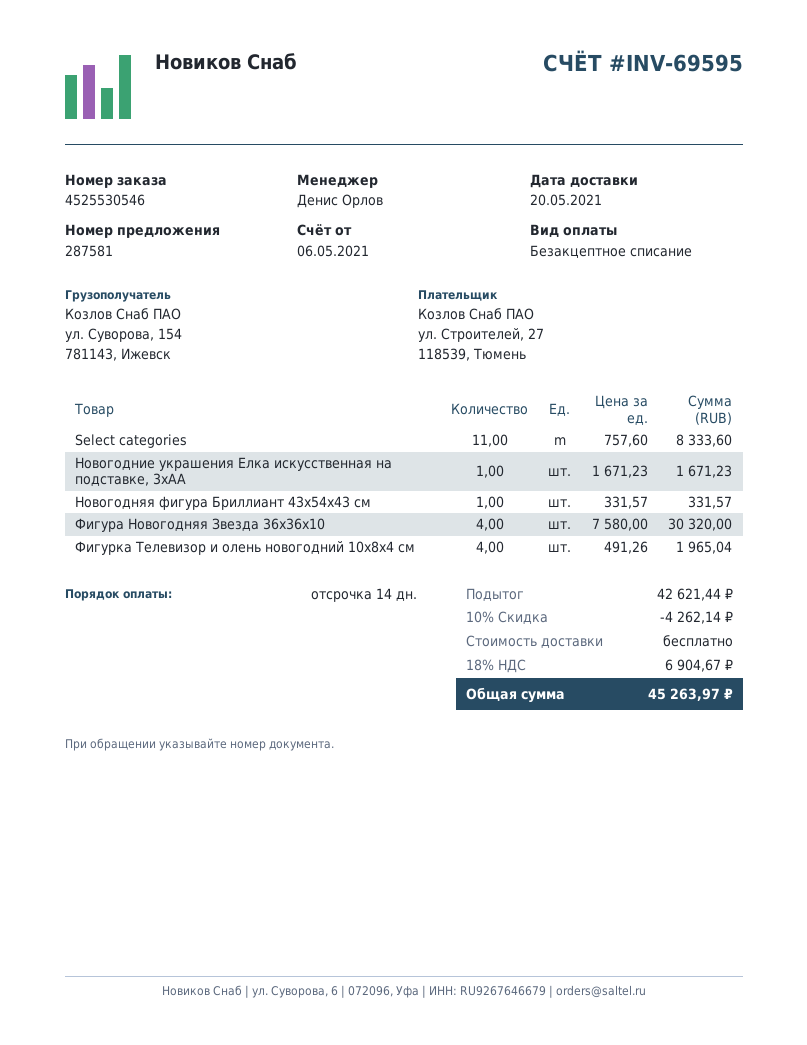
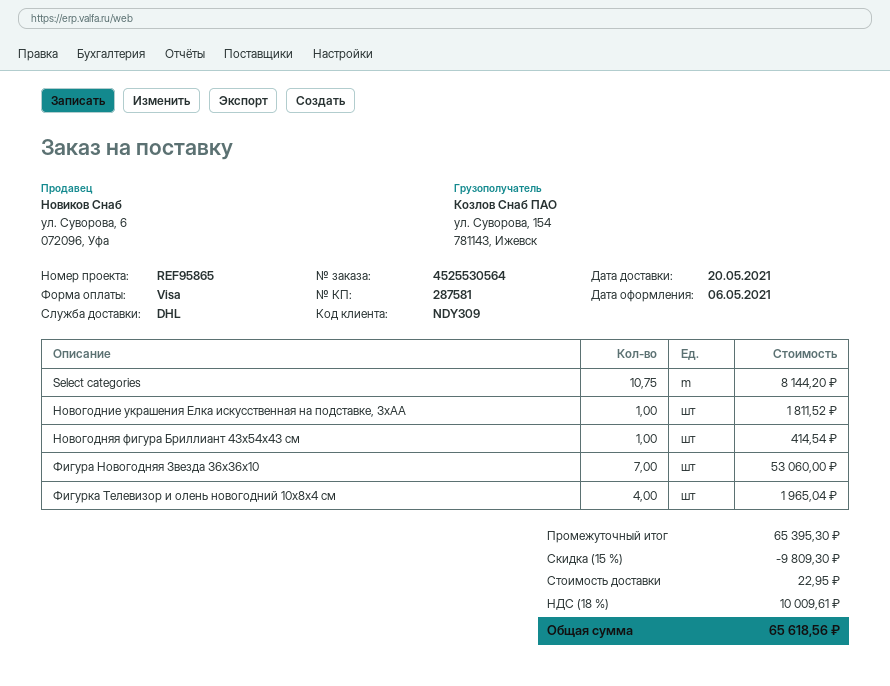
order number: 4525530546 -> 4525530564
payment method: direct debit -> Visa
Select categories: 11 for 8333.60 -> 10.75 for 8144.20
Новогодние украшения Елка искусственная на подставке, 3хАА: 1 for 1671.23 -> 1 for 1811.52
Новогодняя фигура Бриллиант 43х54х43 см: 1 for 331.57 -> 1 for 414.54
Фигура Новогодняя Звезда 36х36х10: 4 for 30320.00 -> 7 for 53060.00
subtotal: 42621.44 -> 65395.30
discount: 10% = 4262.14 -> 15% = 9809.30
shipping: 0.00 -> 22.95
tax: 18% = 6904.67 -> 18% = 10009.61
total: 45263.97 -> 65618.56

